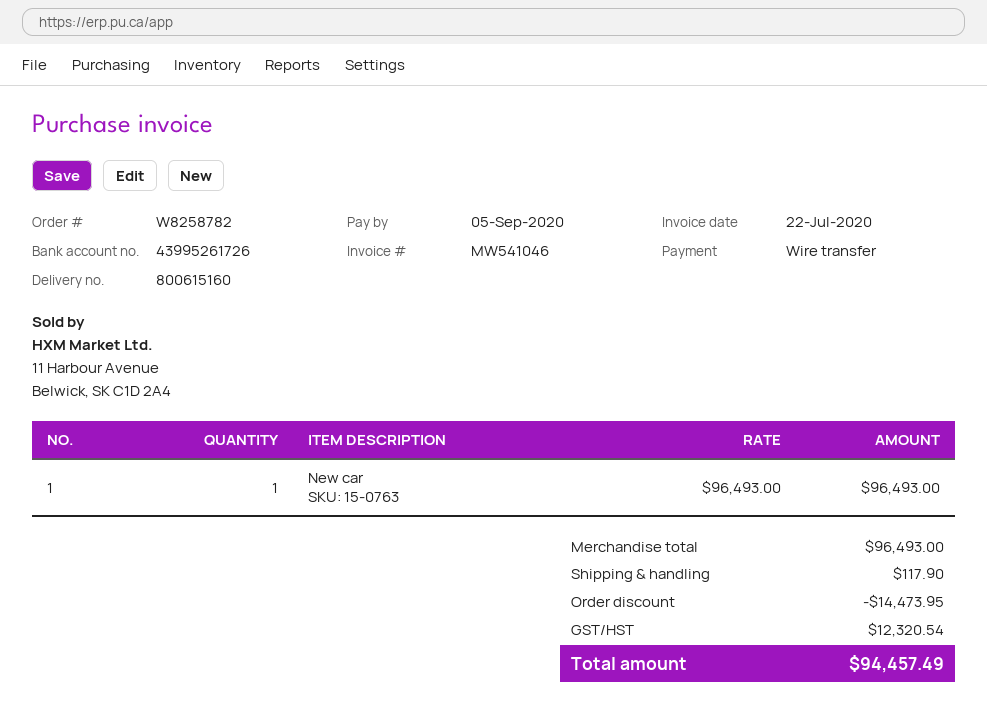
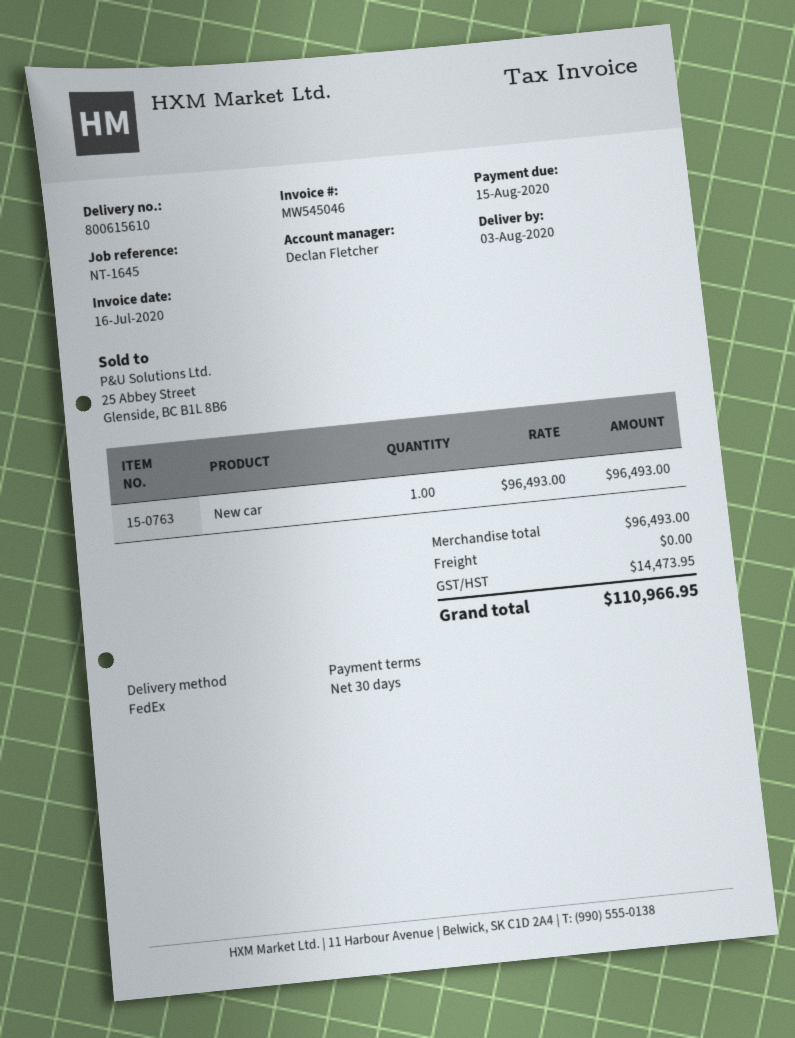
delivery note number: 800615160 -> 800615610
invoice number: MW541046 -> MW545046
invoice date: 2020-07-22 -> 2020-07-16
due date: 2020-09-05 -> 2020-08-15
discount: 14473.95 -> none
shipping: 117.90 -> 0.00
tax: 12320.54 -> 14473.95
total: 94457.49 -> 110966.95

